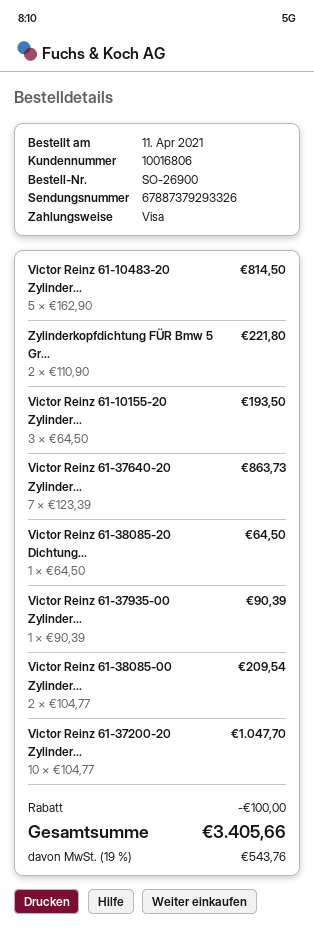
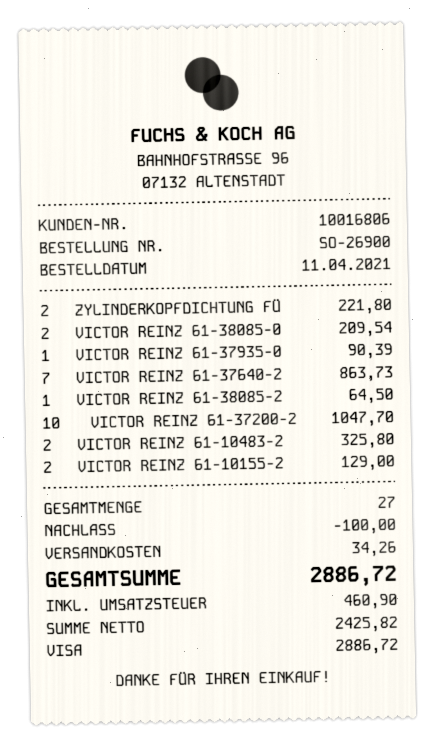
Victor Reinz 61-10483-20 Zylinder...: 5 for 814.50 -> 2 for 325.80
Victor Reinz 61-10155-20 Zylinder...: 3 for 193.50 -> 2 for 129.00
shipping: none -> 34.26
tax: 543.76 -> 460.90
total: 3405.66 -> 2886.72

